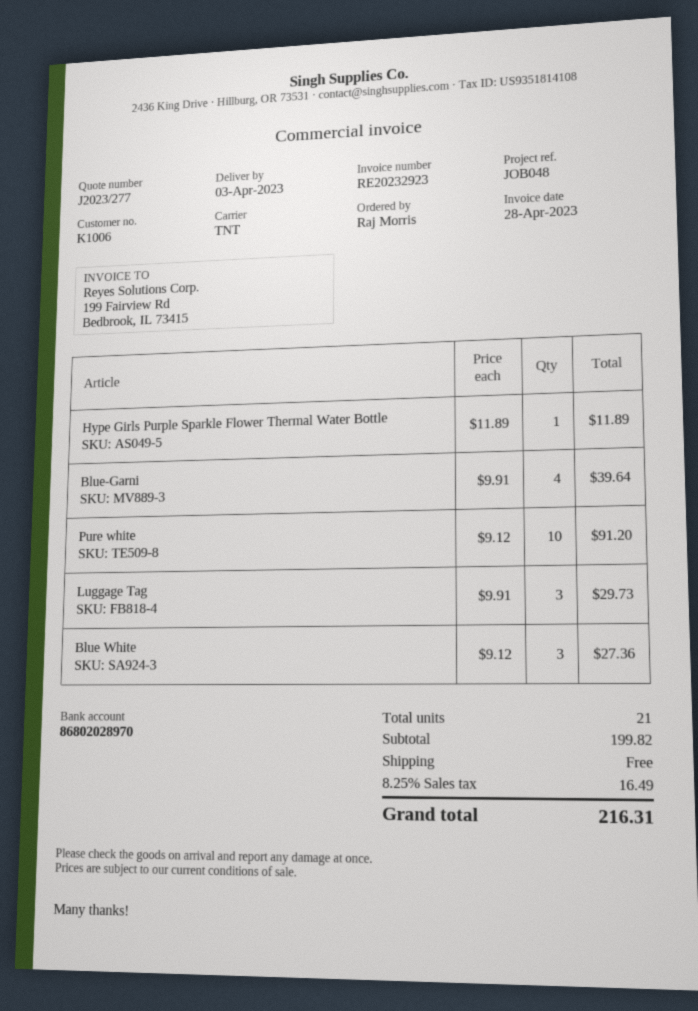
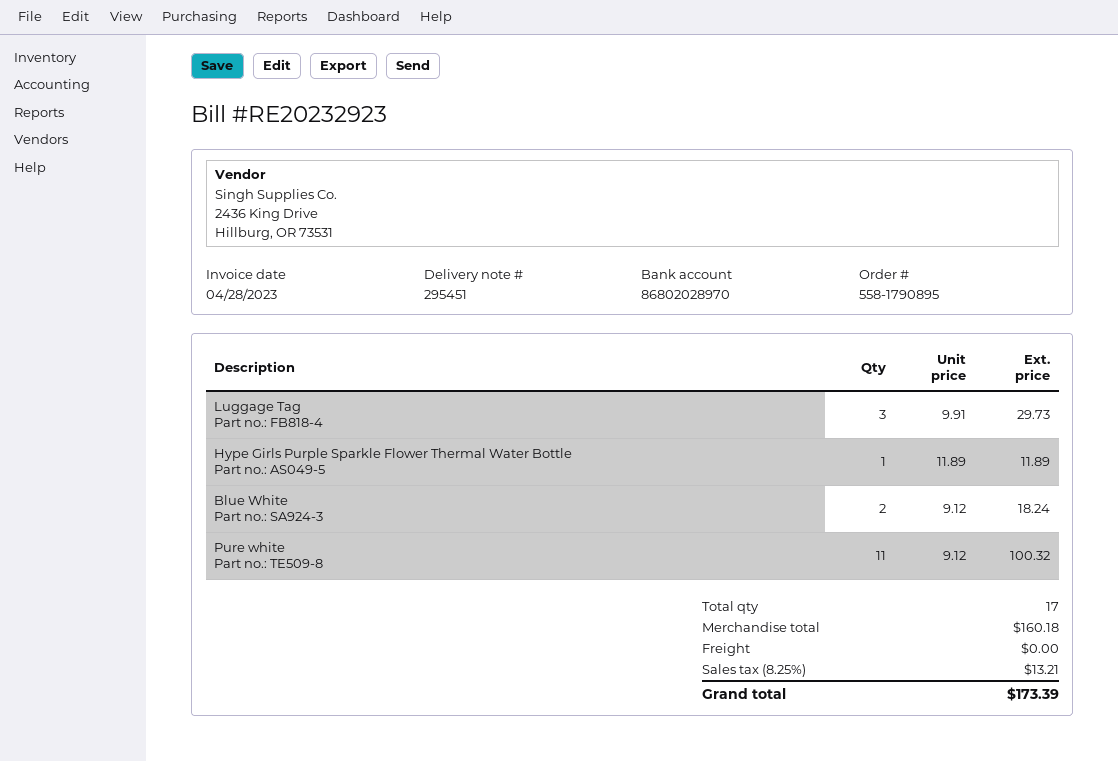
Blue-Garni: 4 x 9.91 = 39.64 -> none
Pure white: 10 x 9.12 = 91.20 -> 11 x 9.12 = 100.32
Blue White: 3 x 9.12 = 27.36 -> 2 x 9.12 = 18.24
total quantity: 21 -> 17
subtotal: 199.82 -> 160.18
tax: 8.25% = 16.49 -> 8.25% = 13.21
total: 216.31 -> 173.39

